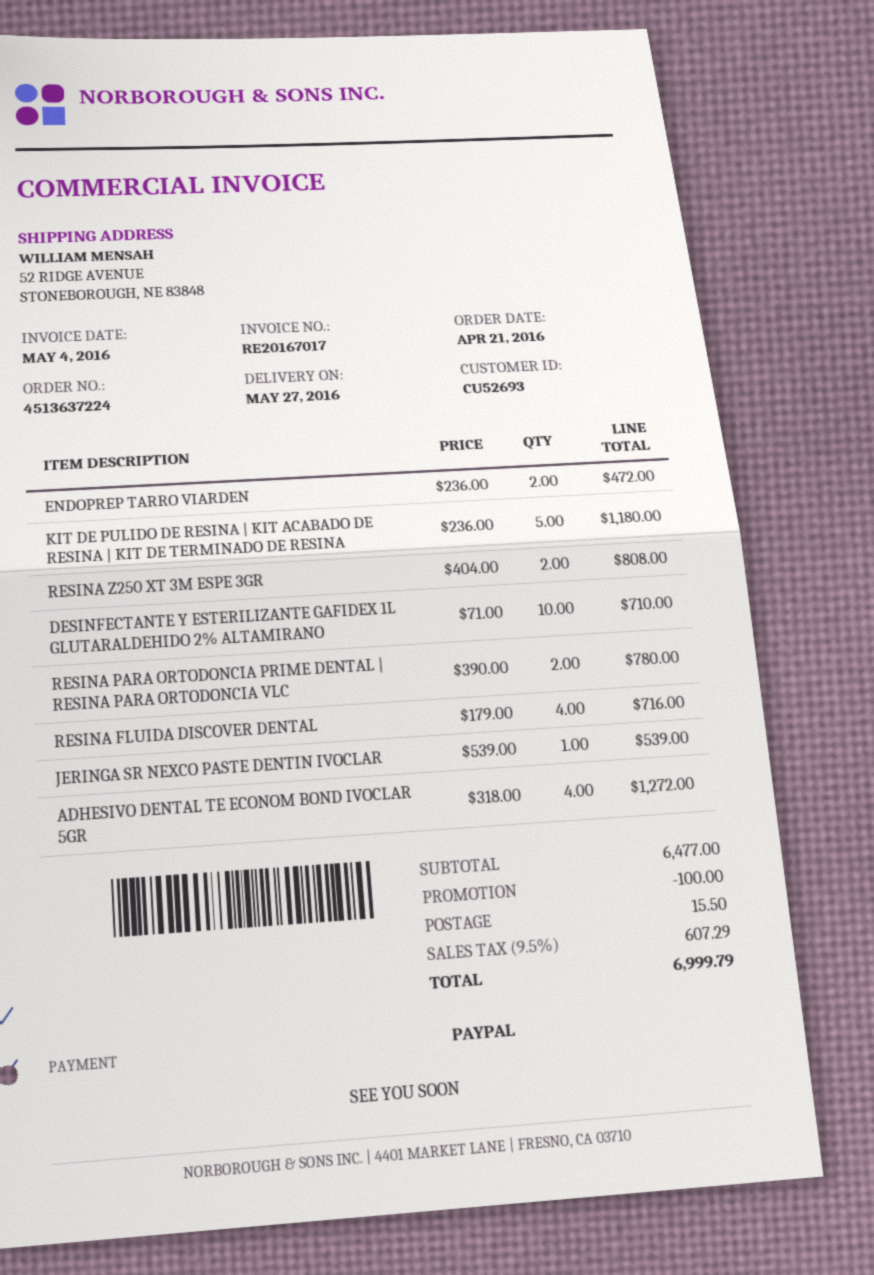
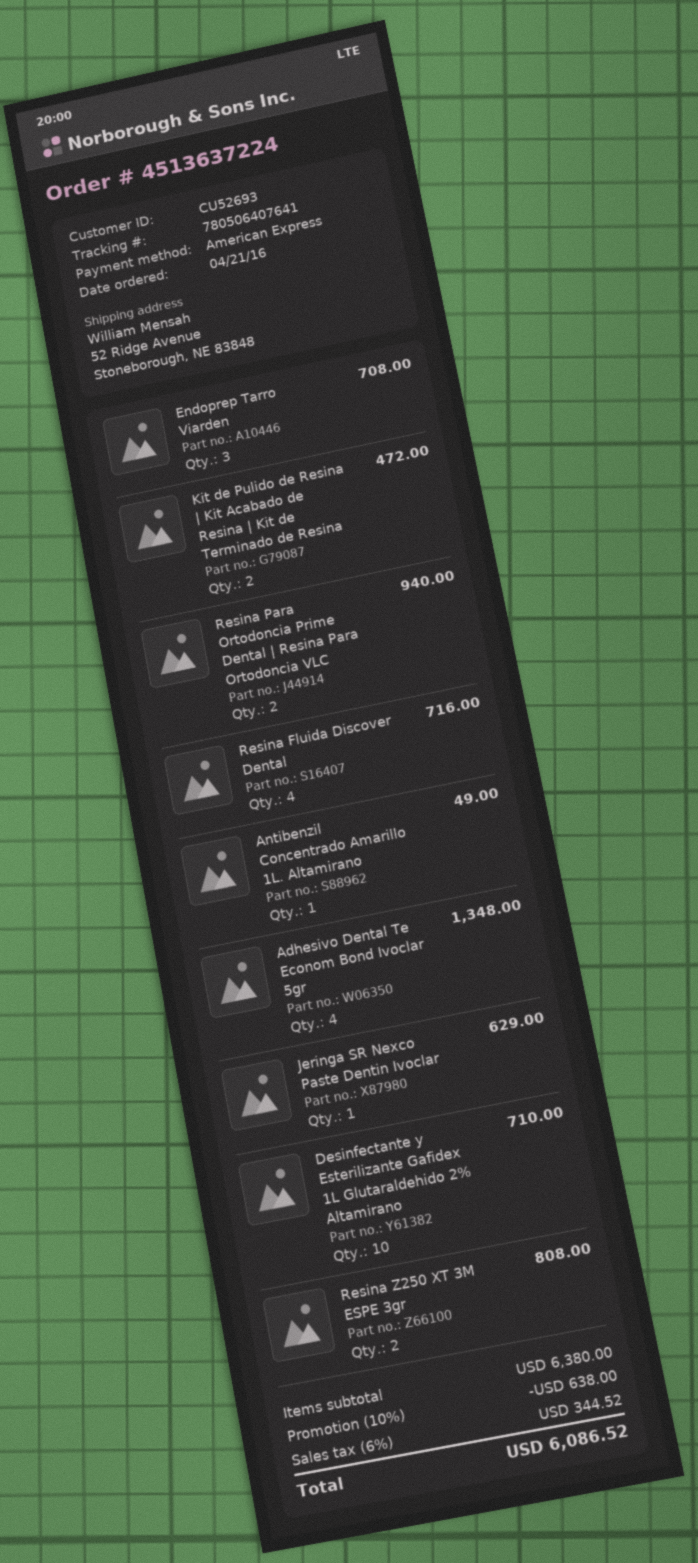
payment method: PayPal -> American Express
ENDOPREP TARRO VIARDEN: 2 for 472.00 -> 3 for 708.00
KIT DE PULIDO DE RESINA | KIT ACABADO DE RESINA | KIT DE TERMINADO DE RESINA: 5 for 1180.00 -> 2 for 472.00
RESINA PARA ORTODONCIA PRIME DENTAL | RESINA PARA ORTODONCIA VLC: 2 for 780.00 -> 2 for 940.00
JERINGA SR NEXCO PASTE DENTIN IVOCLAR: 1 for 539.00 -> 1 for 629.00
ADHESIVO DENTAL TE ECONOM BOND IVOCLAR 5GR: 4 for 1272.00 -> 4 for 1348.00
Antibenzil Concentrado Amarillo 1L. Altamirano: none -> 1 for 49.00
subtotal: 6477.00 -> 6380.00
discount: 100.00 -> 638.00
shipping: 15.50 -> none
tax: 9.5% = 607.29 -> 6% = 344.52
total: 6999.79 -> 6086.52

